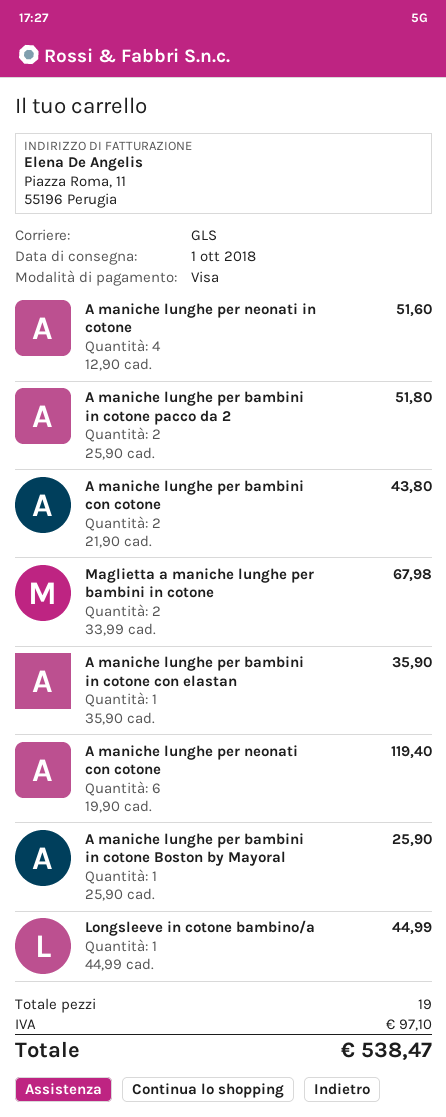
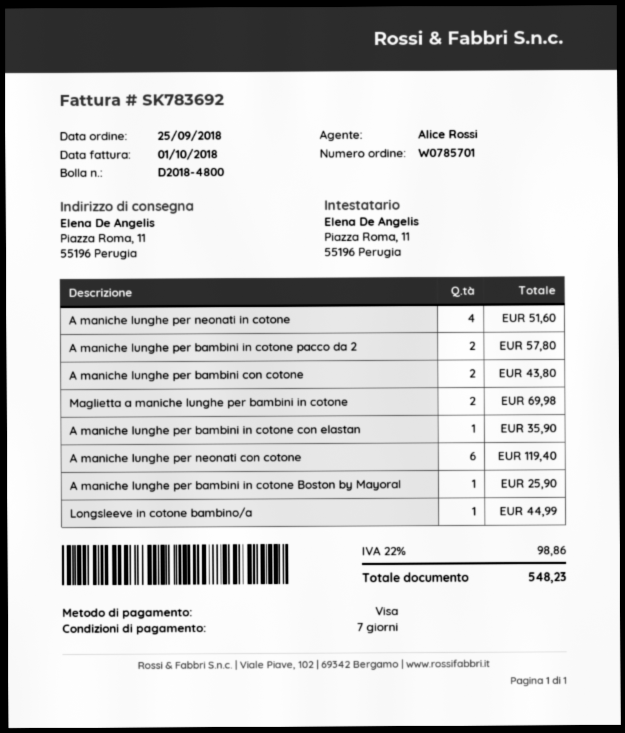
A maniche lunghe per bambini in cotone pacco da 2: 2 for 51.80 -> 2 for 57.80
Maglietta a maniche lunghe per bambini in cotone: 2 for 67.98 -> 2 for 69.98
tax: 97.10 -> 98.86
total: 538.47 -> 548.23

